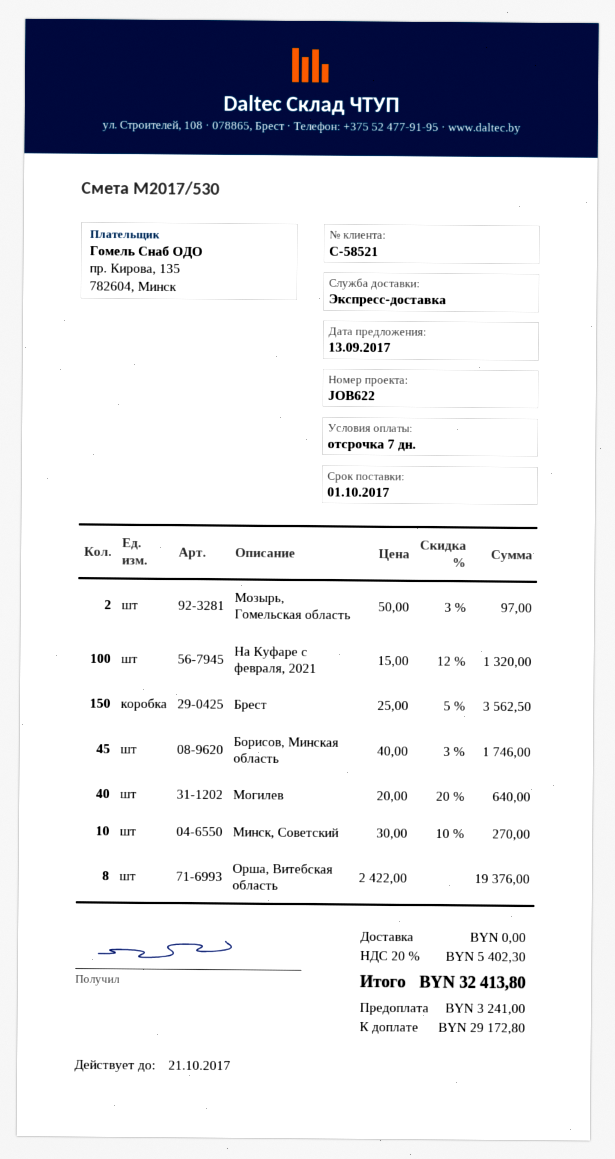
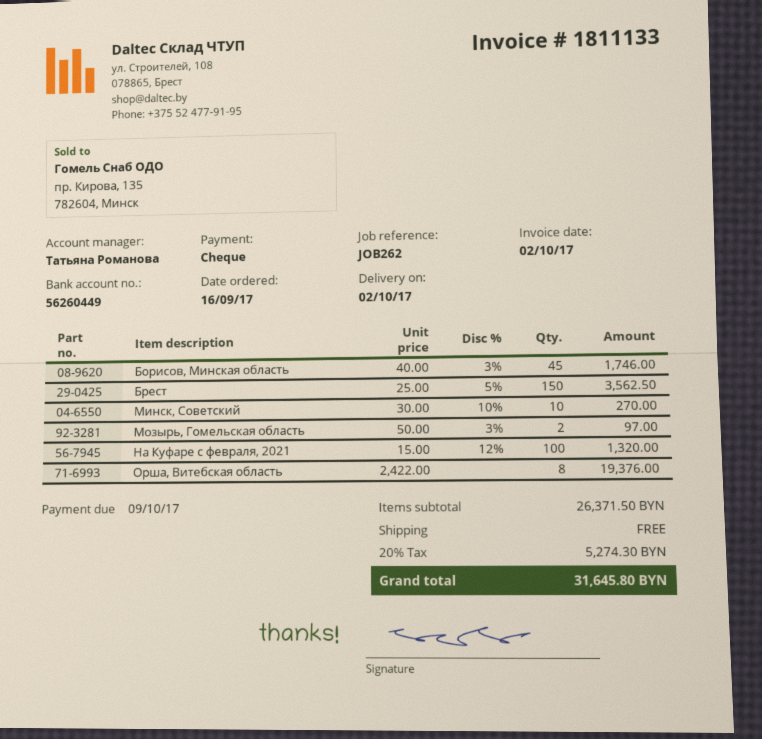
delivery date: 2017-10-01 -> 2017-10-02
reference: JOB622 -> JOB262
Могилев: 40 x 20.00 - 20% = 640.00 -> none
tax: 20% = 5402.30 -> 20% = 5274.30
total: 32413.80 -> 31645.80

